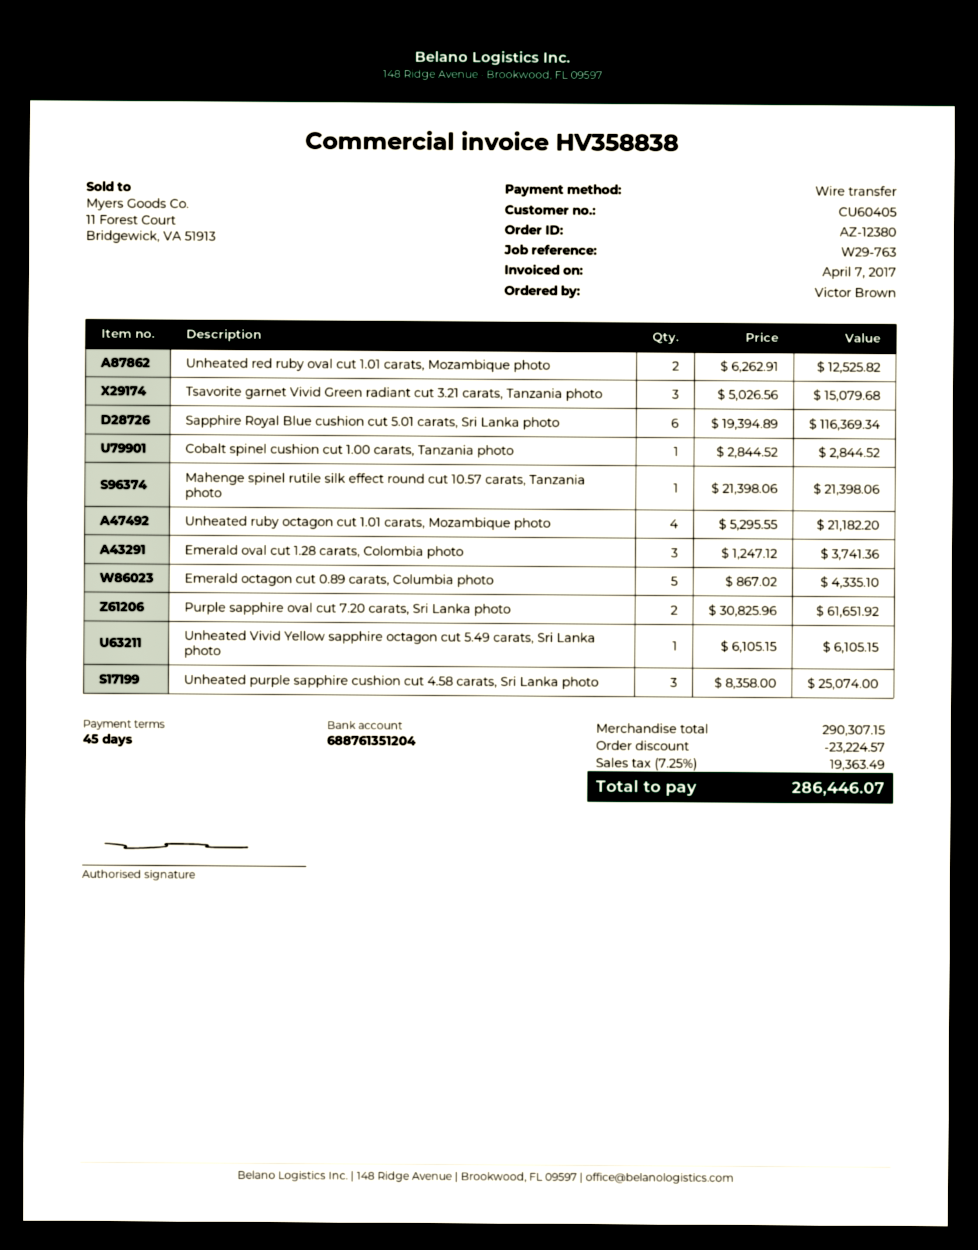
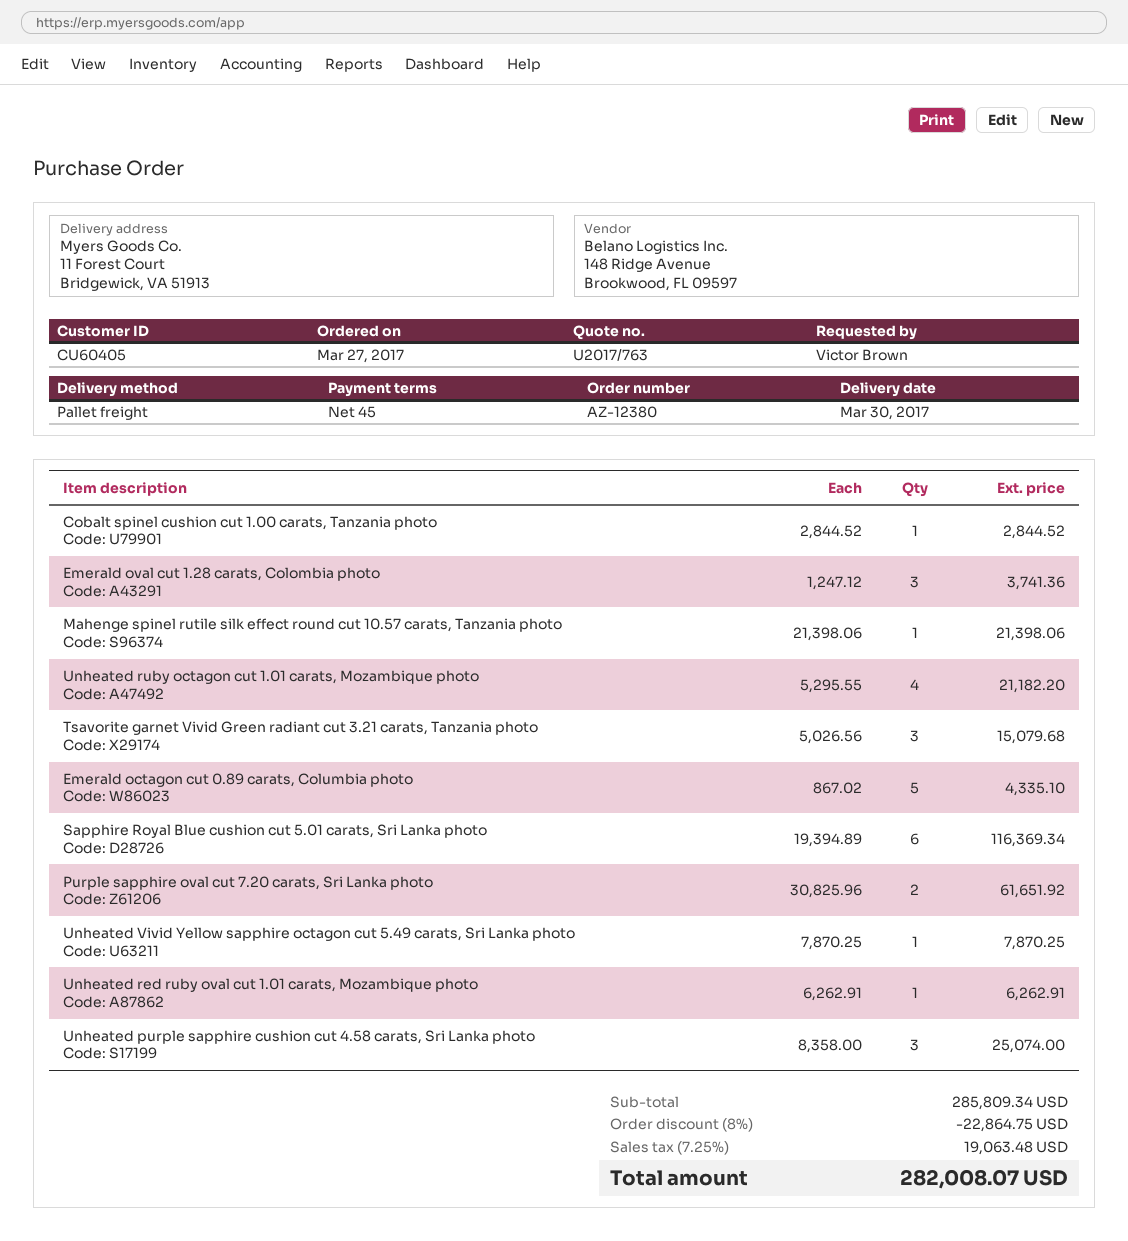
Unheated red ruby oval cut 1.01 carats, Mozambique photo: 2 x 6262.91 = 12525.82 -> 1 x 6262.91 = 6262.91
Unheated Vivid Yellow sapphire octagon cut 5.49 carats, Sri Lanka photo: 1 x 6105.15 = 6105.15 -> 1 x 7870.25 = 7870.25
subtotal: 290307.15 -> 285809.34
discount: 23224.57 -> 22864.75
tax: 7.25% = 19363.49 -> 7.25% = 19063.48
total: 286446.07 -> 282008.07

